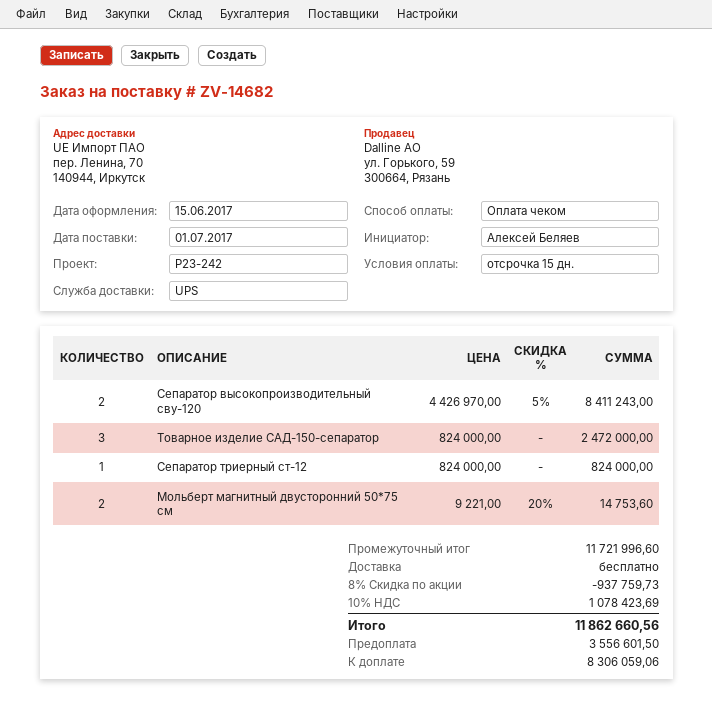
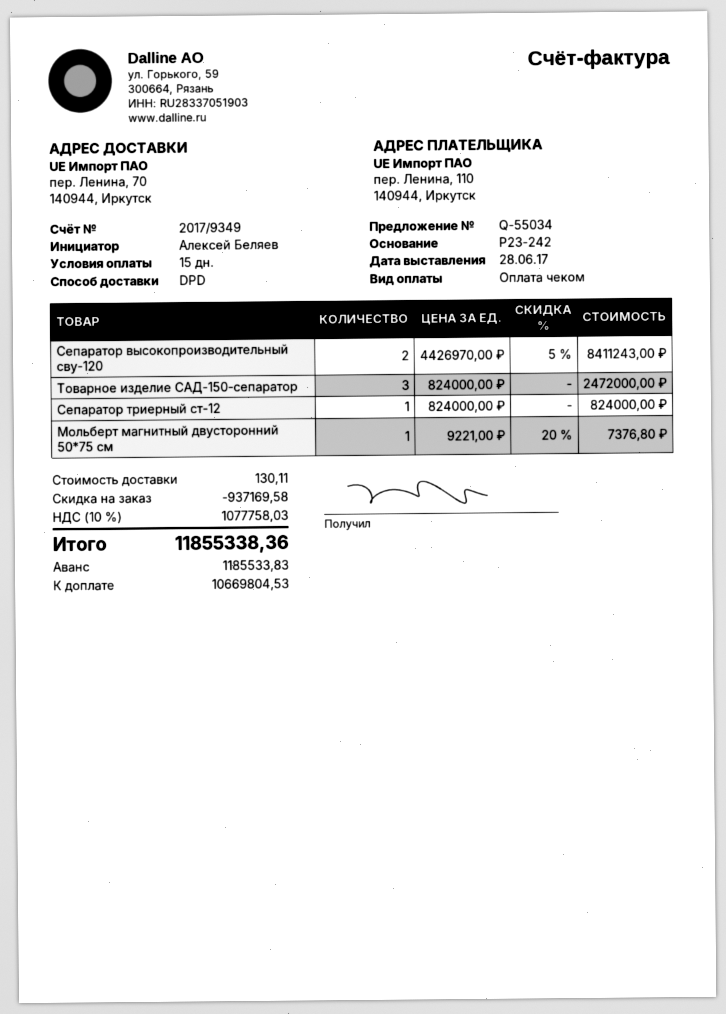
shipping method: UPS -> DPD
Мольберт магнитный двусторонний 50*75 см: 2 x 9221.00 - 20% = 14753.60 -> 1 x 9221.00 - 20% = 7376.80
discount: 937759.73 -> 937169.58
shipping: 0.00 -> 130.11
tax: 10% = 1078423.69 -> 10% = 1077758.03
total: 11862660.56 -> 11855338.36
deposit: 3556601.50 -> 1185533.83
balance: 8306059.06 -> 10669804.53

